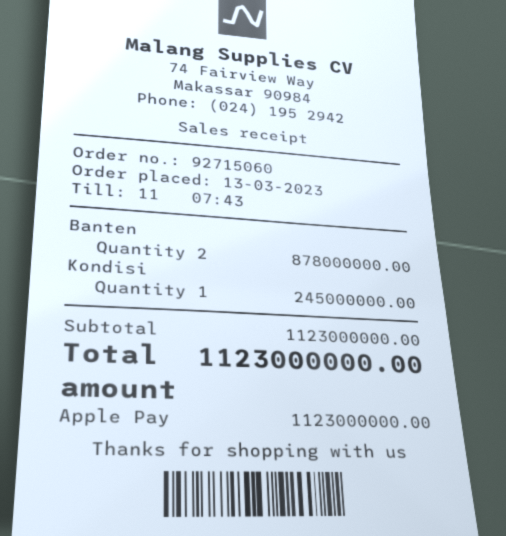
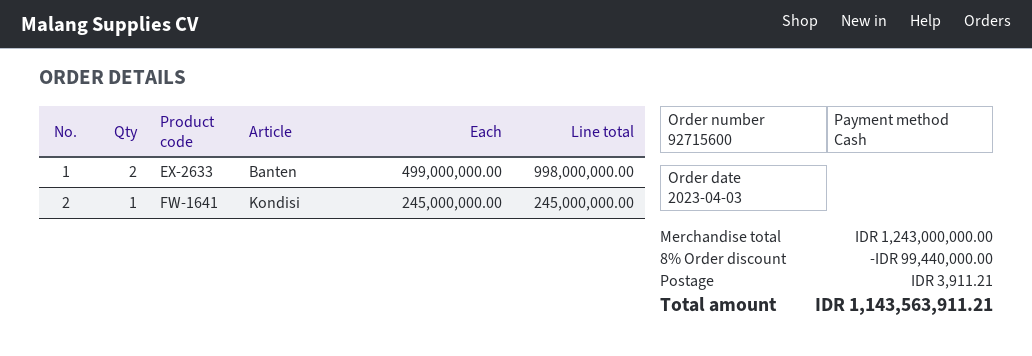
order number: 92715060 -> 92715600
order date: 2023-03-13 -> 2023-04-03
payment method: Apple Pay -> cash
Banten: 2 for 878000000.00 -> 2 for 998000000.00
subtotal: 1123000000.00 -> 1243000000.00
discount: none -> 8% = 99440000.00
shipping: none -> 3911.21
total: 1123000000.00 -> 1143563911.21

